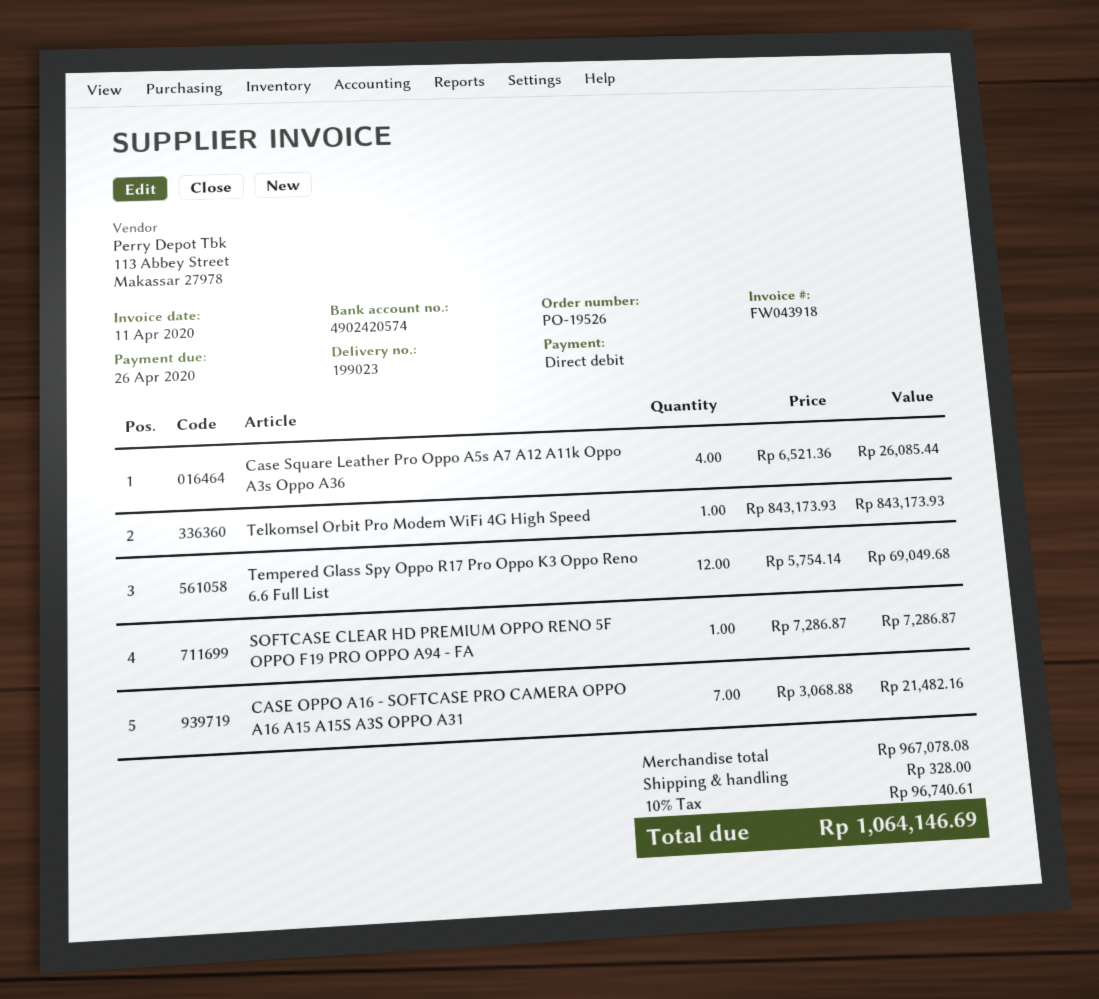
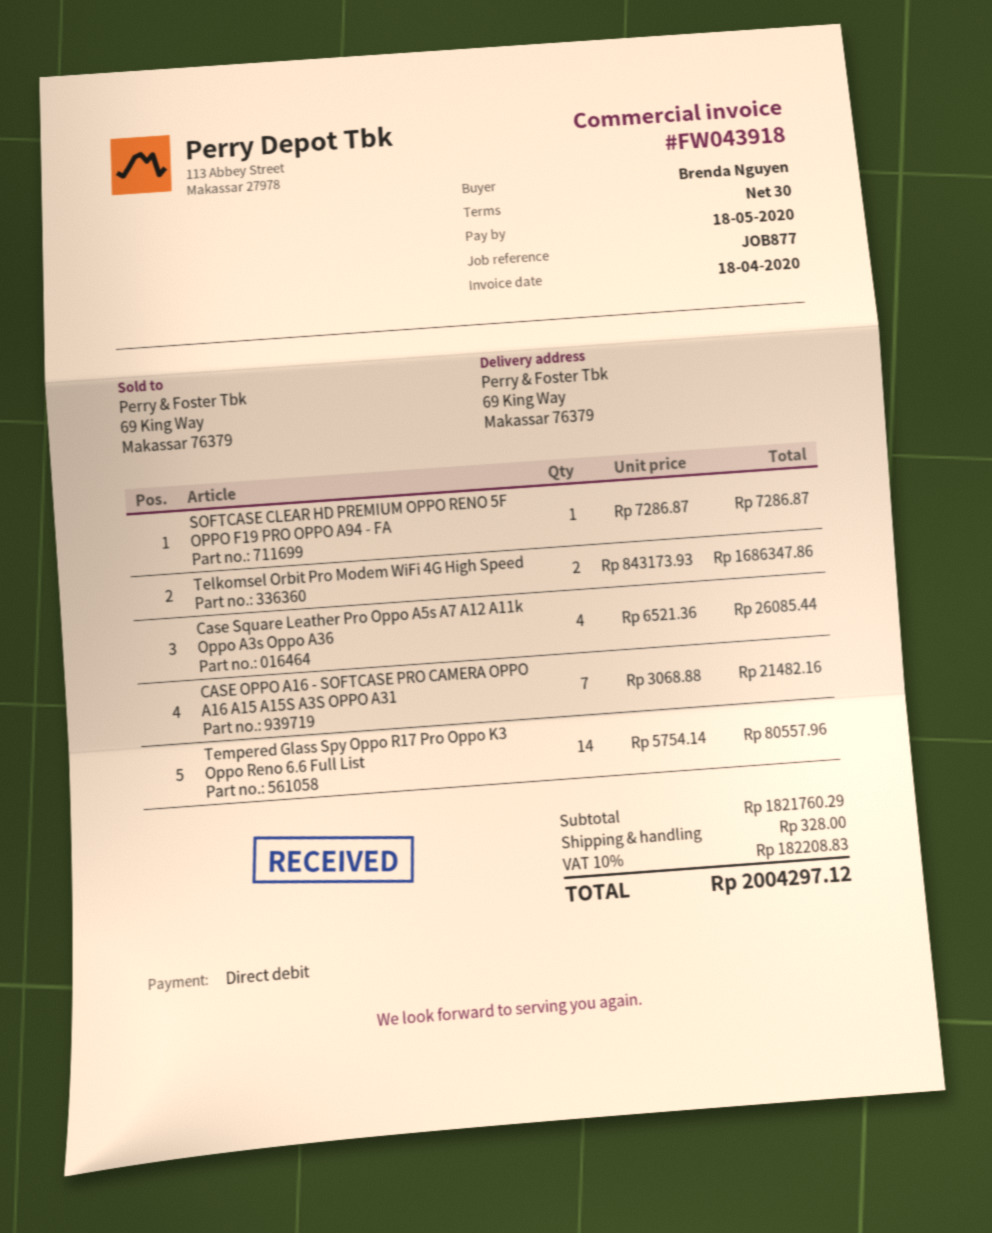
invoice date: 2020-04-11 -> 2020-04-18
due date: 2020-04-26 -> 2020-05-18
Telkomsel Orbit Pro Modem WiFi 4G High Speed: 1 x 843173.93 = 843173.93 -> 2 x 843173.93 = 1686347.86
Tempered Glass Spy Oppo R17 Pro Oppo K3 Oppo Reno 6.6 Full List: 12 x 5754.14 = 69049.68 -> 14 x 5754.14 = 80557.96
subtotal: 967078.08 -> 1821760.29
tax: 10% = 96740.61 -> 10% = 182208.83
total: 1064146.69 -> 2004297.12

